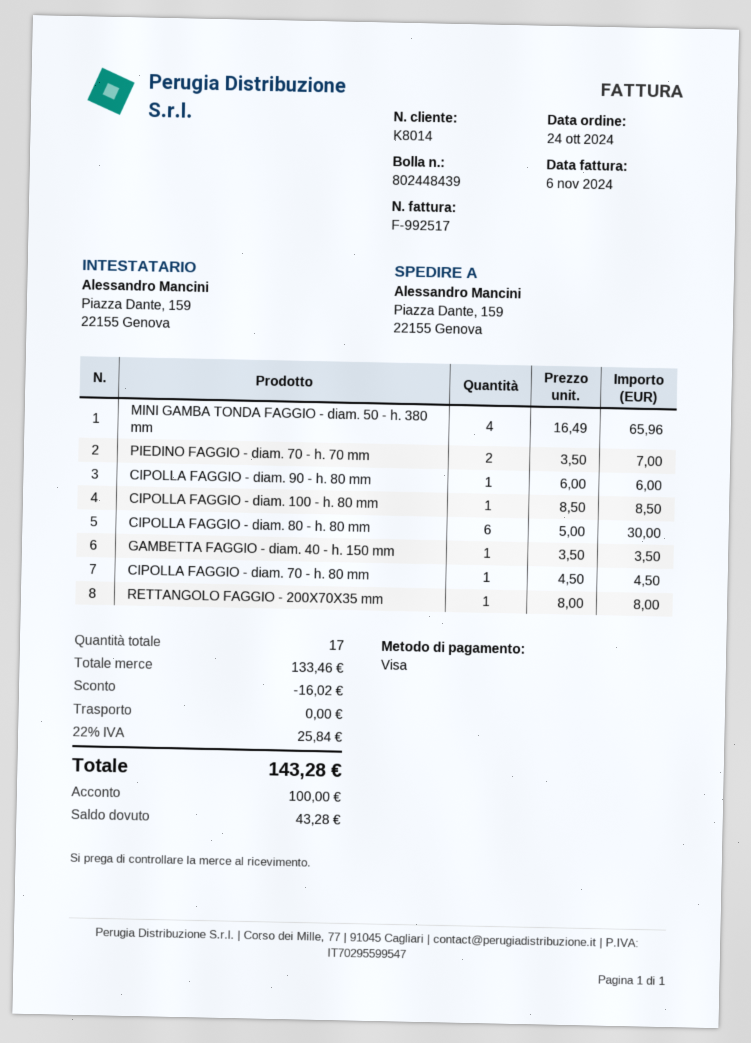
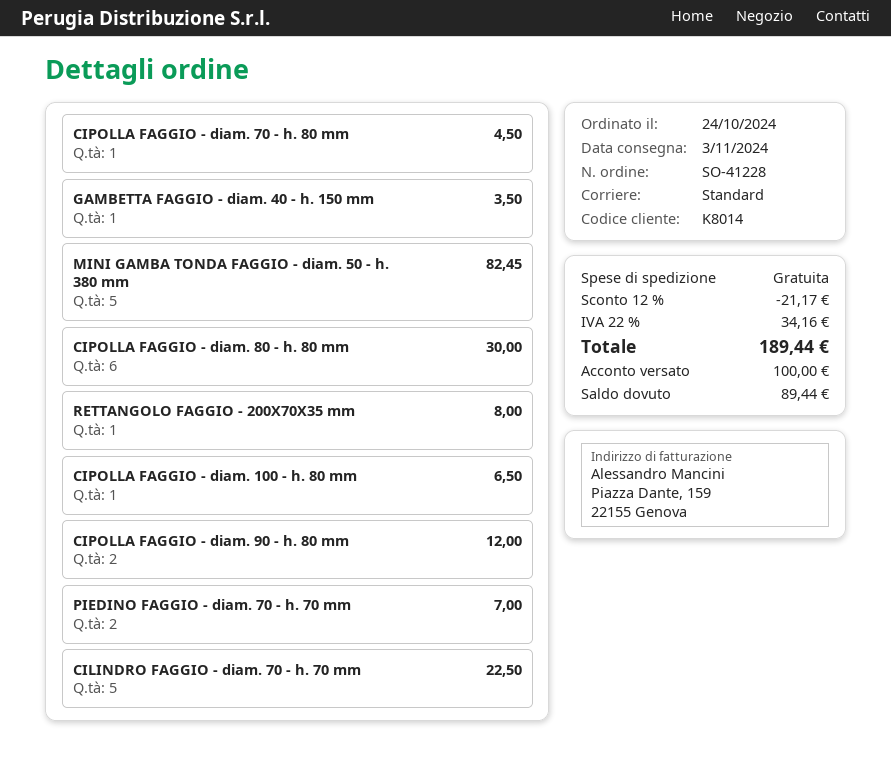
MINI GAMBA TONDA FAGGIO - diam. 50 - h. 380 mm: 4 for 65.96 -> 5 for 82.45
CIPOLLA FAGGIO - diam. 90 - h. 80 mm: 1 for 6.00 -> 2 for 12.00
CIPOLLA FAGGIO - diam. 100 - h. 80 mm: 1 for 8.50 -> 1 for 6.50
CILINDRO FAGGIO - diam. 70 - h. 70 mm: none -> 5 for 22.50
discount: 16.02 -> 21.17
tax: 22% = 25.84 -> 22% = 34.16
total: 143.28 -> 189.44
balance: 43.28 -> 89.44

